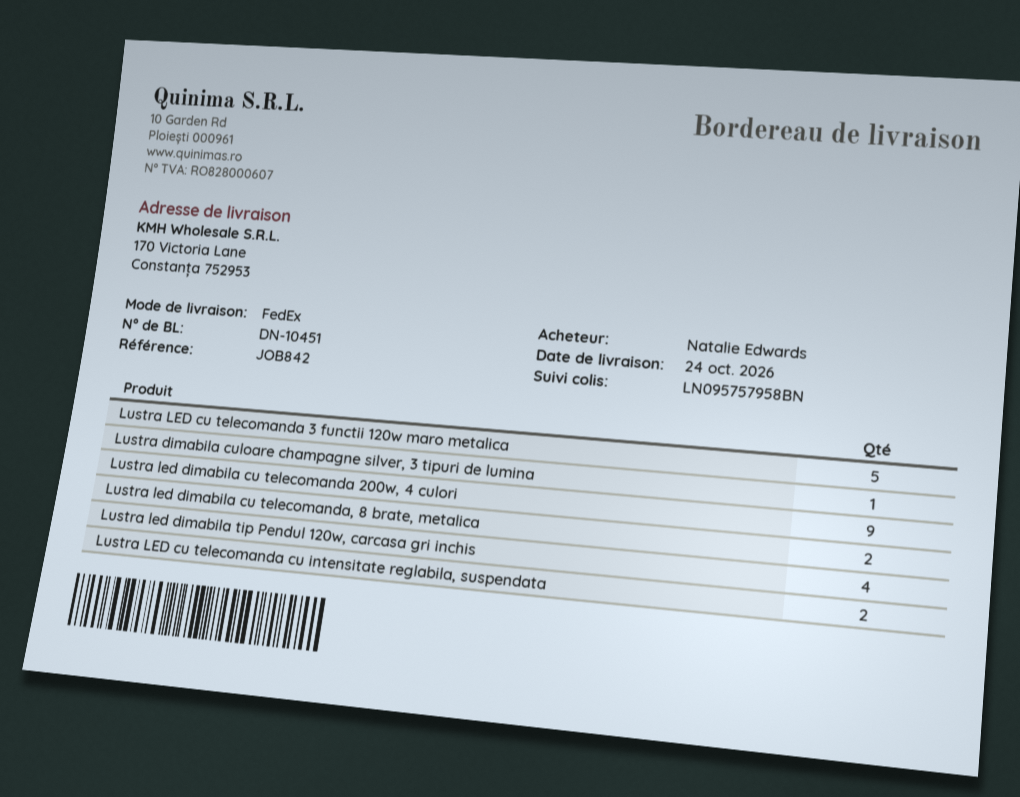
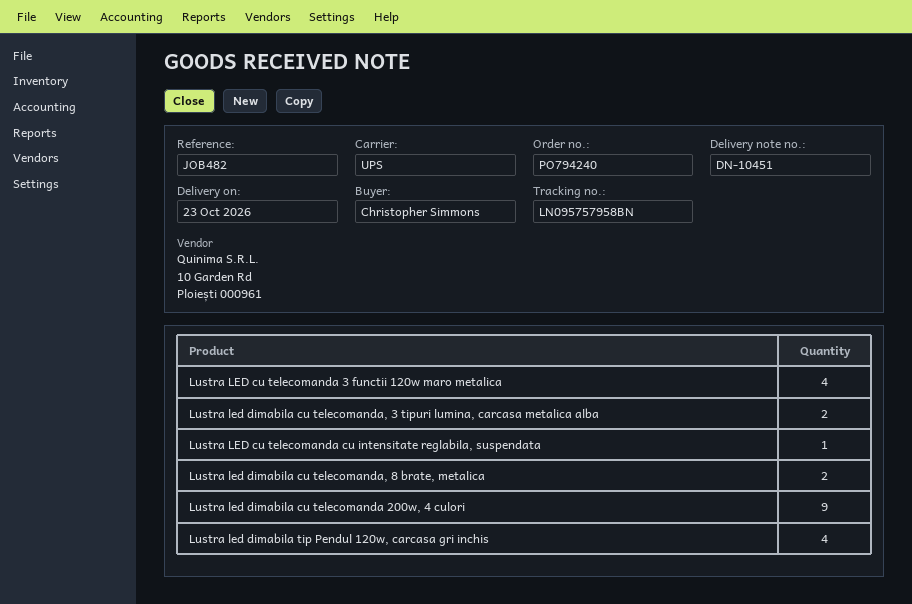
delivery date: 2026-10-24 -> 2026-10-23
reference: JOB842 -> JOB482
ordered by: Natalie Edwards -> Christopher Simmons
shipping method: FedEx -> UPS
Lustra LED cu telecomanda 3 functii 120w maro metalica: 5 -> 4
Lustra dimabila culoare champagne silver, 3 tipuri de lumina: 1 -> none
Lustra LED cu telecomanda cu intensitate reglabila, suspendata: 2 -> 1
Lustra led dimabila cu telecomanda, 3 tipuri lumina, carcasa metalica alba: none -> 2

